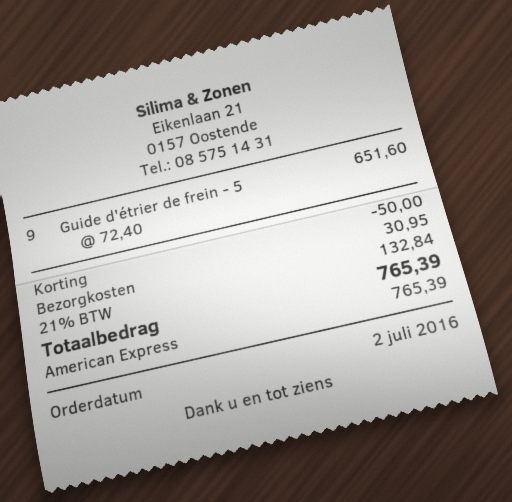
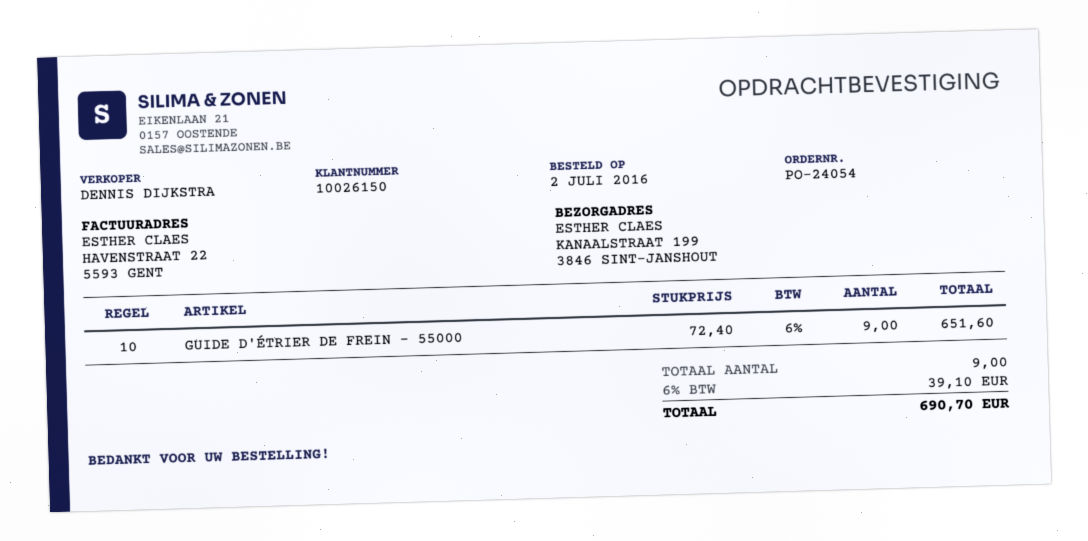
discount: 50.00 -> none
shipping: 30.95 -> none
tax: 21% = 132.84 -> 6% = 39.10
total: 765.39 -> 690.70

